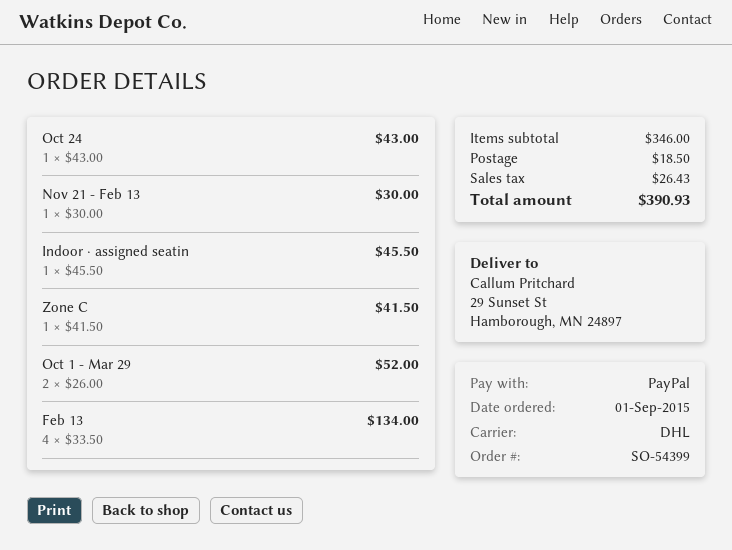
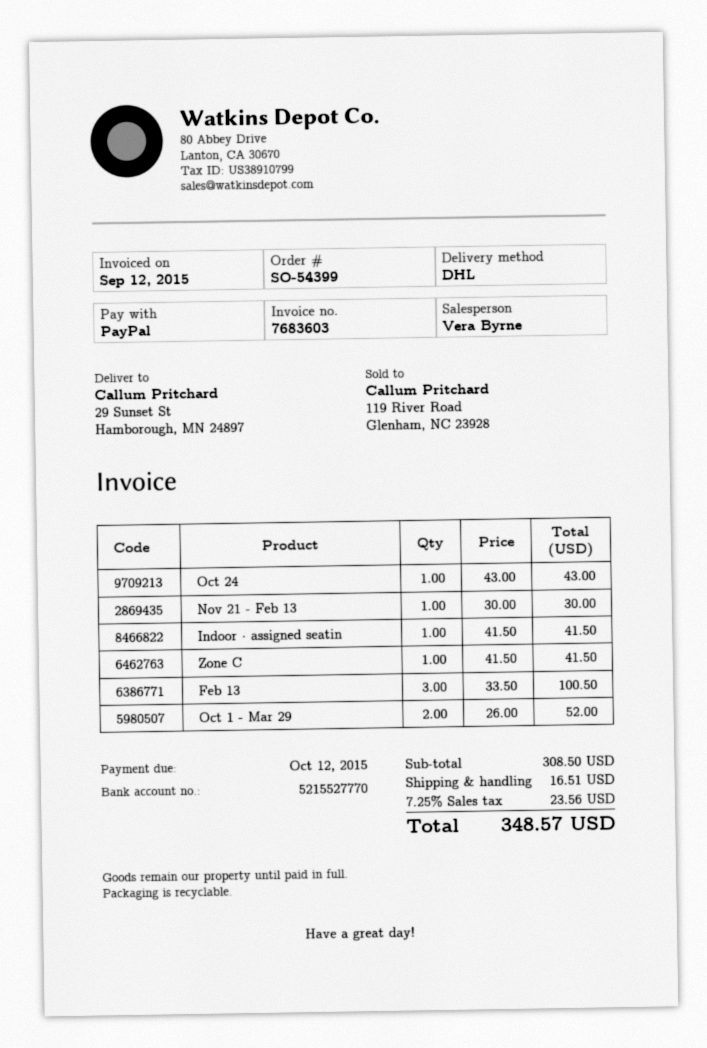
Indoor · assigned seatin: 1 x 45.50 = 45.50 -> 1 x 41.50 = 41.50
Feb 13: 4 x 33.50 = 134.00 -> 3 x 33.50 = 100.50
subtotal: 346.00 -> 308.50
shipping: 18.50 -> 16.51
tax: 26.43 -> 23.56
total: 390.93 -> 348.57

